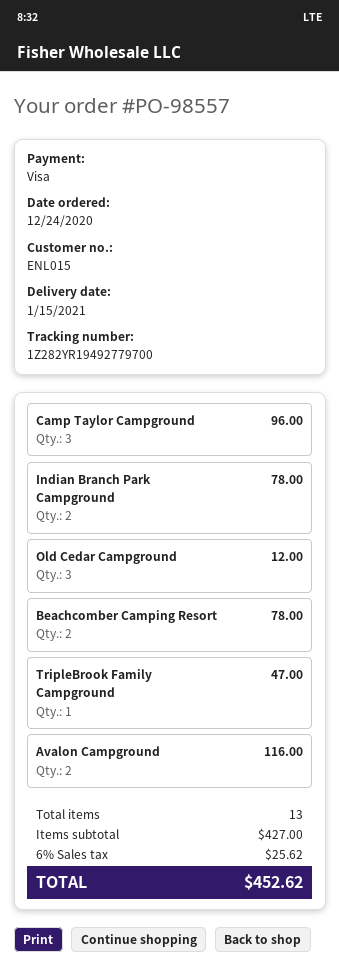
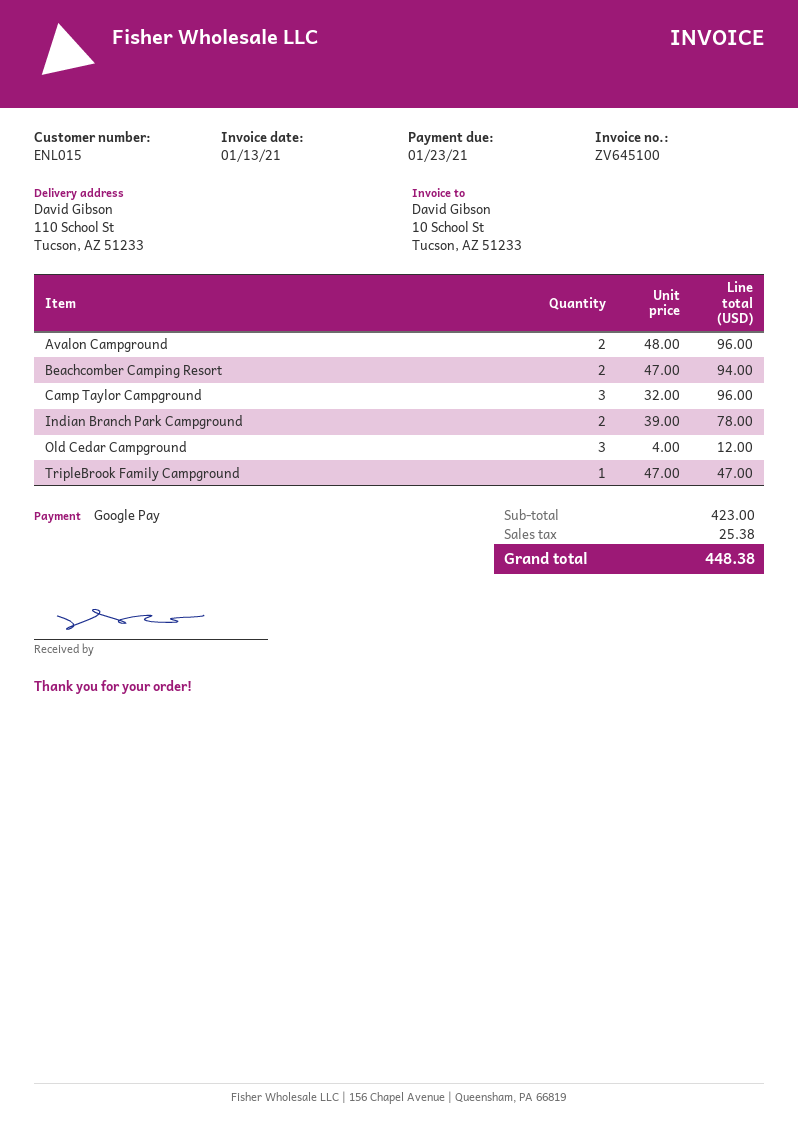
payment method: Visa -> Google Pay
Beachcomber Camping Resort: 2 for 78.00 -> 2 for 94.00
Avalon Campground: 2 for 116.00 -> 2 for 96.00
subtotal: 427.00 -> 423.00
tax: 25.62 -> 25.38
total: 452.62 -> 448.38

